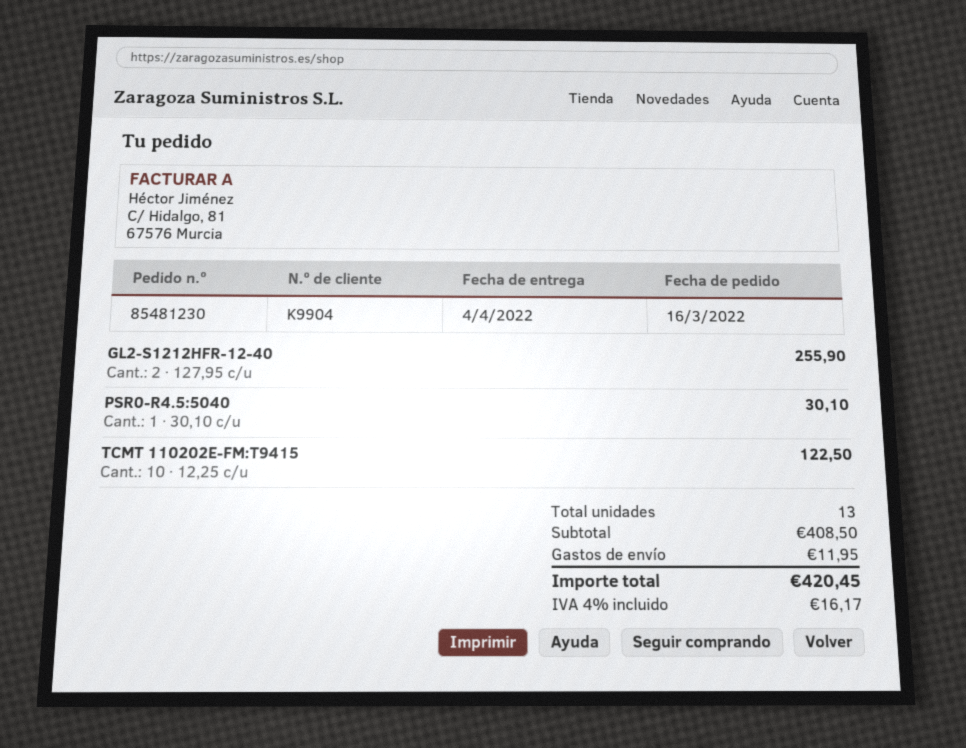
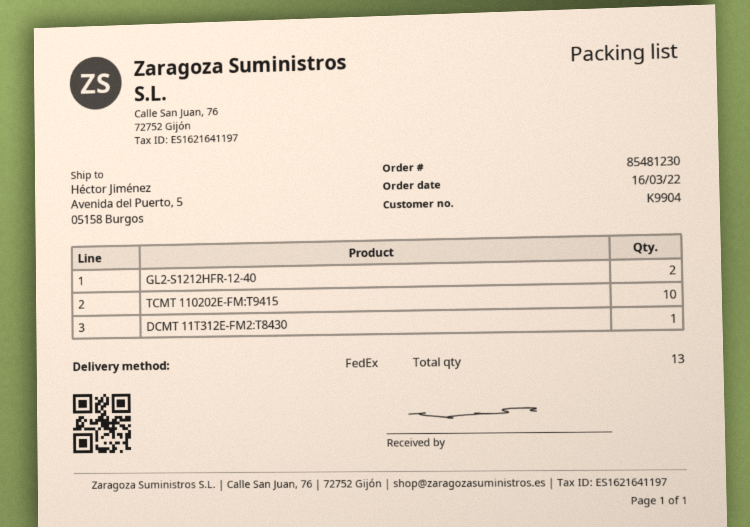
PSR0-R4.5:5040: 1 -> none
DCMT 11T312E-FM2:T8430: none -> 1

